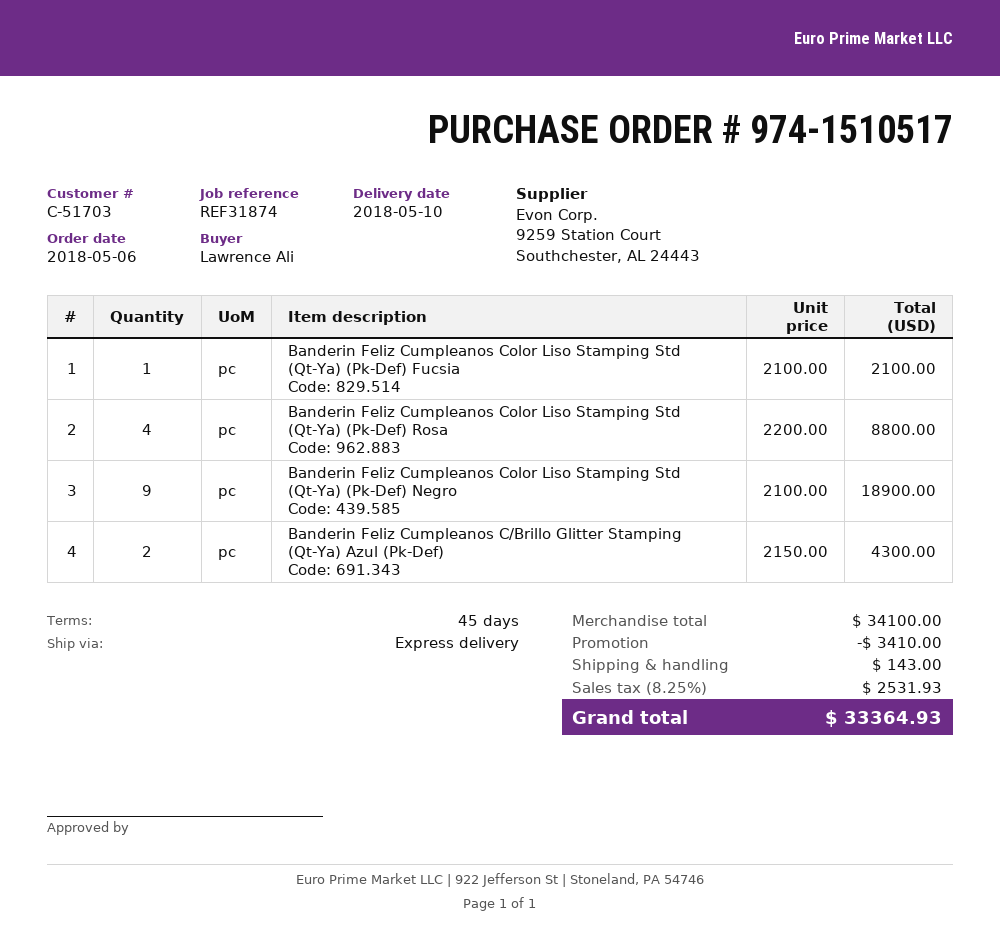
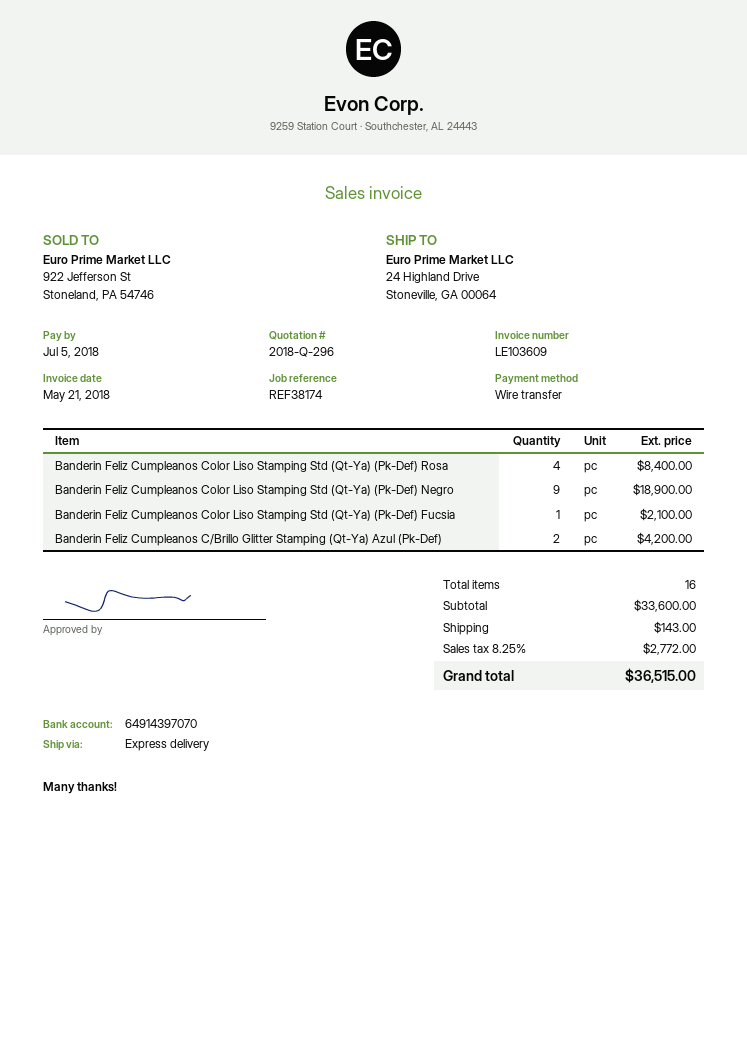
reference: REF31874 -> REF38174
Banderin Feliz Cumpleanos Color Liso Stamping Std (Qt-Ya) (Pk-Def) Rosa: 4 for 8800.00 -> 4 for 8400.00
Banderin Feliz Cumpleanos C/Brillo Glitter Stamping (Qt-Ya) Azul (Pk-Def): 2 for 4300.00 -> 2 for 4200.00
subtotal: 34100.00 -> 33600.00
discount: 3410.00 -> none
tax: 8.25% = 2531.93 -> 8.25% = 2772.00
total: 33364.93 -> 36515.00

